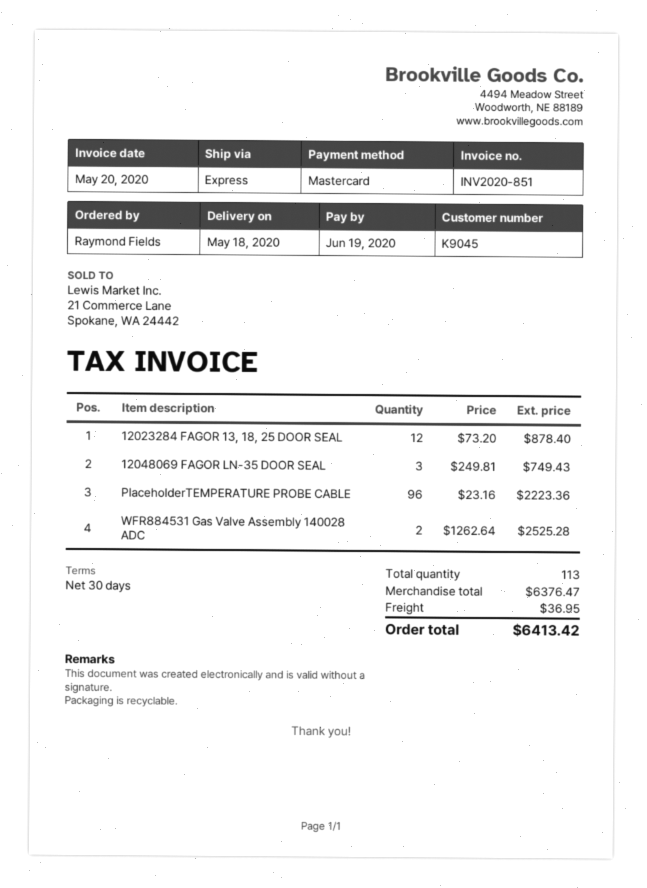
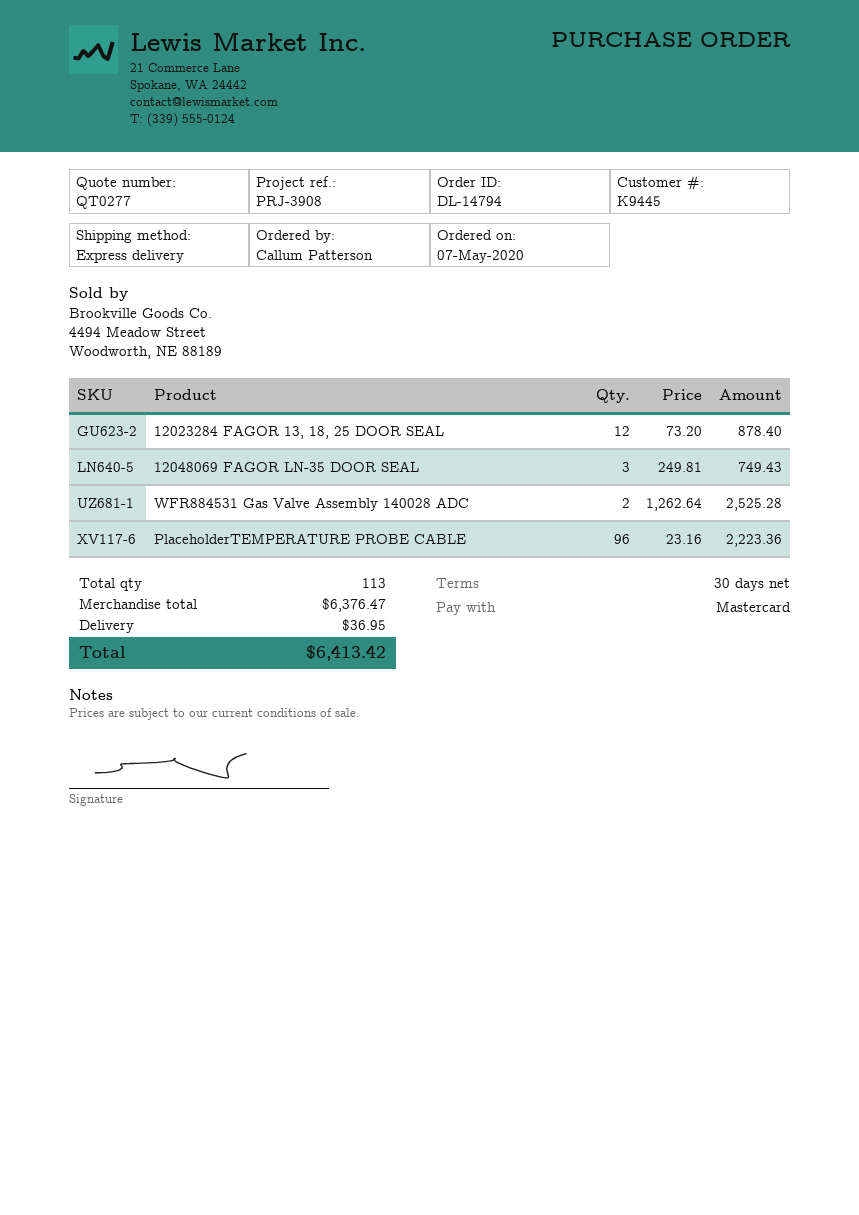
customer number: K9045 -> K9445
ordered by: Raymond Fields -> Callum Patterson

